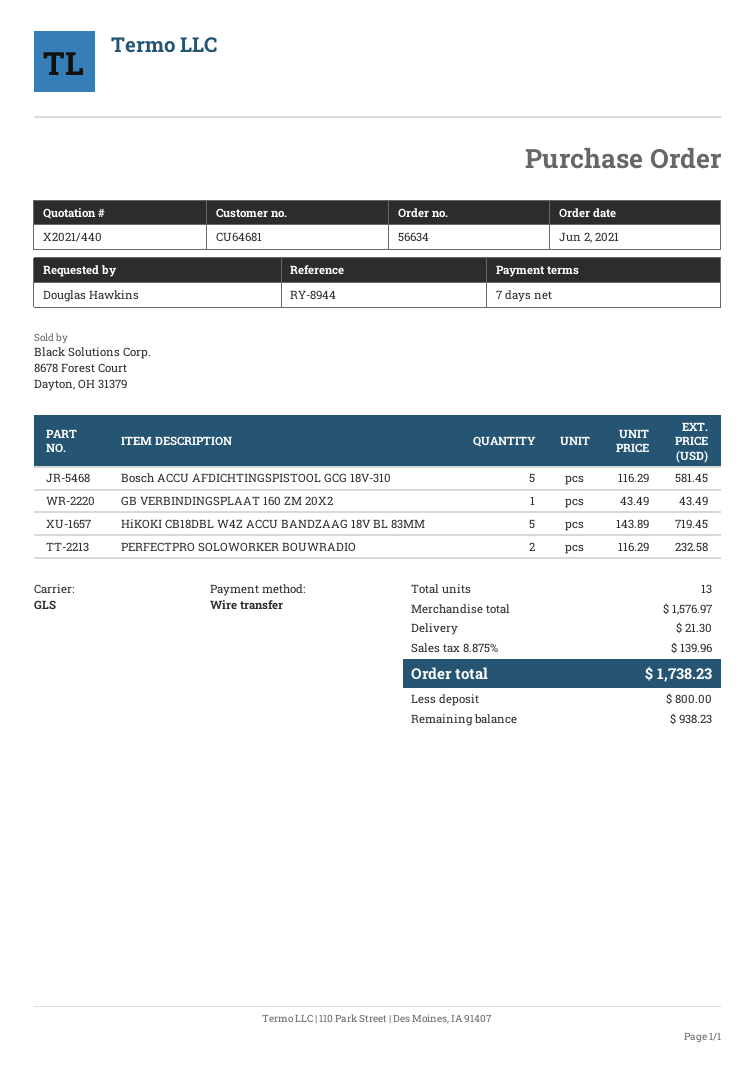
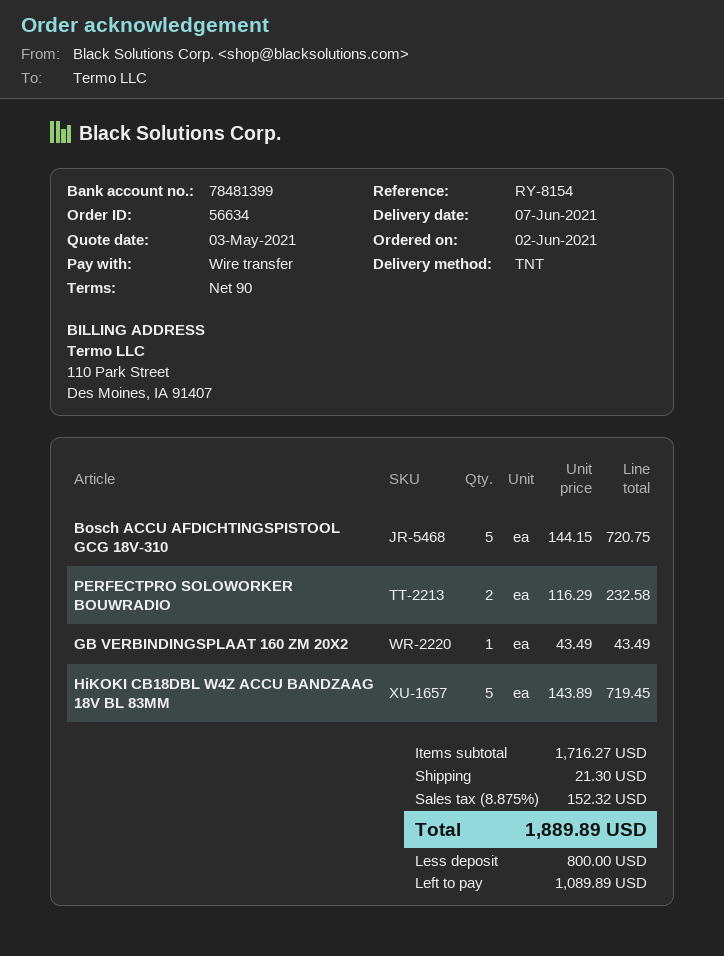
payment terms: 7 days -> 90 days
reference: RY-8944 -> RY-8154
shipping method: GLS -> TNT
Bosch ACCU AFDICHTINGSPISTOOL GCG 18V-310: 5 x 116.29 = 581.45 -> 5 x 144.15 = 720.75
subtotal: 1576.97 -> 1716.27
tax: 8.875% = 139.96 -> 8.875% = 152.32
total: 1738.23 -> 1889.89
balance: 938.23 -> 1089.89

